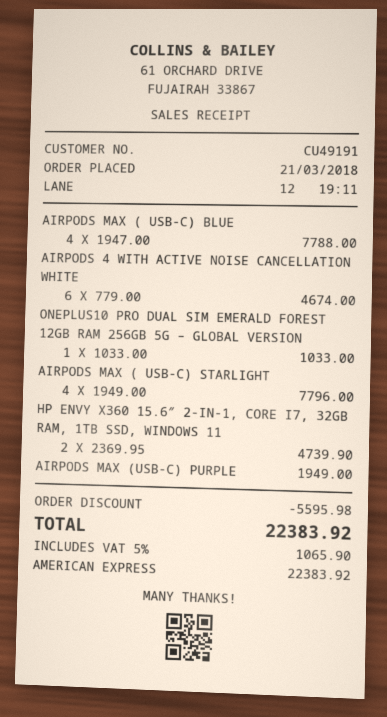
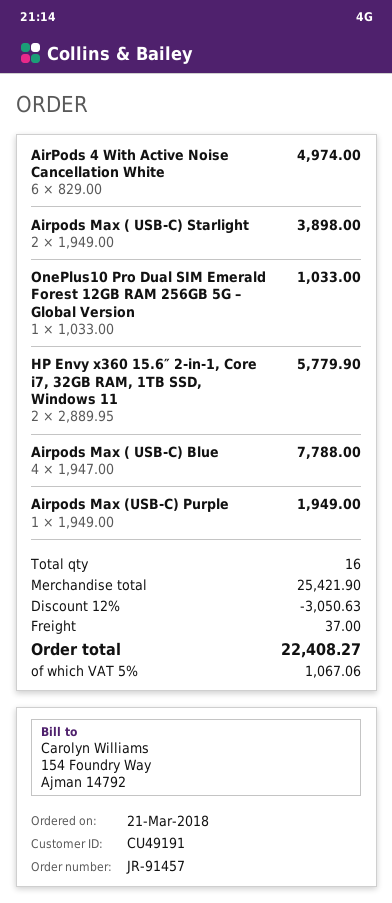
AIRPODS 4 WITH ACTIVE NOISE CANCELLATION WHITE: 6 x 779.00 = 4674.00 -> 6 x 829.00 = 4974.00
AIRPODS MAX ( USB-C) STARLIGHT: 4 x 1949.00 = 7796.00 -> 2 x 1949.00 = 3898.00
HP ENVY X360 15.6″ 2-IN-1, CORE I7, 32GB RAM, 1TB SSD, WINDOWS 11: 2 x 2369.95 = 4739.90 -> 2 x 2889.95 = 5779.90
discount: 5595.98 -> 3050.63
shipping: none -> 37.00
tax: 5% = 1065.90 -> 5% = 1067.06
total: 22383.92 -> 22408.27

